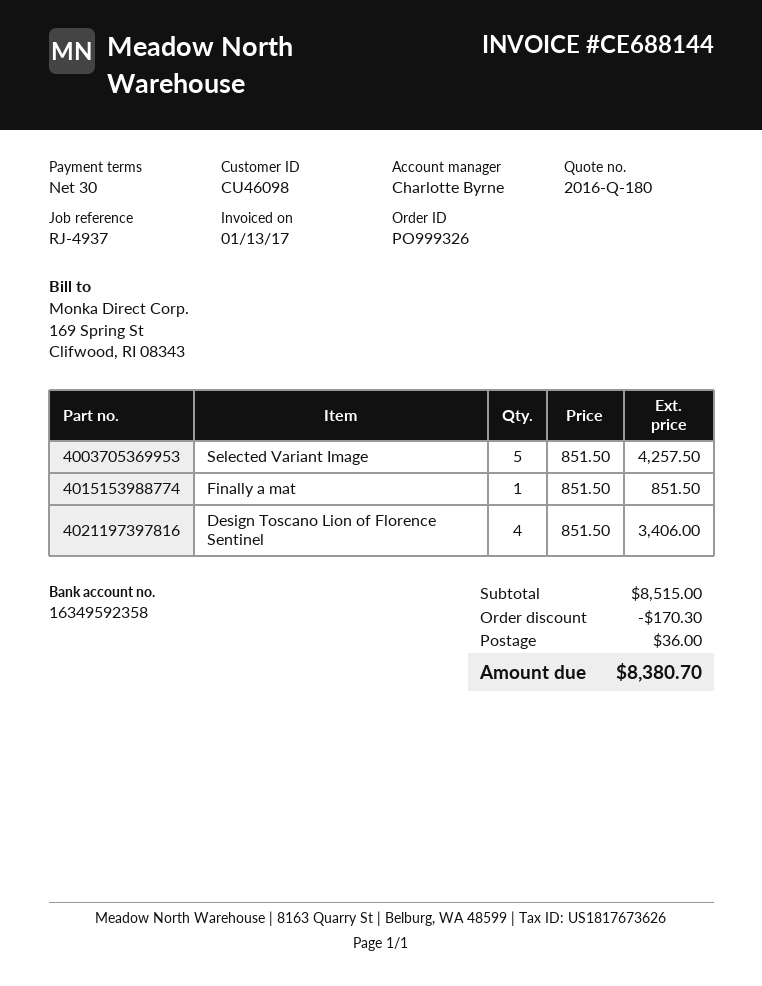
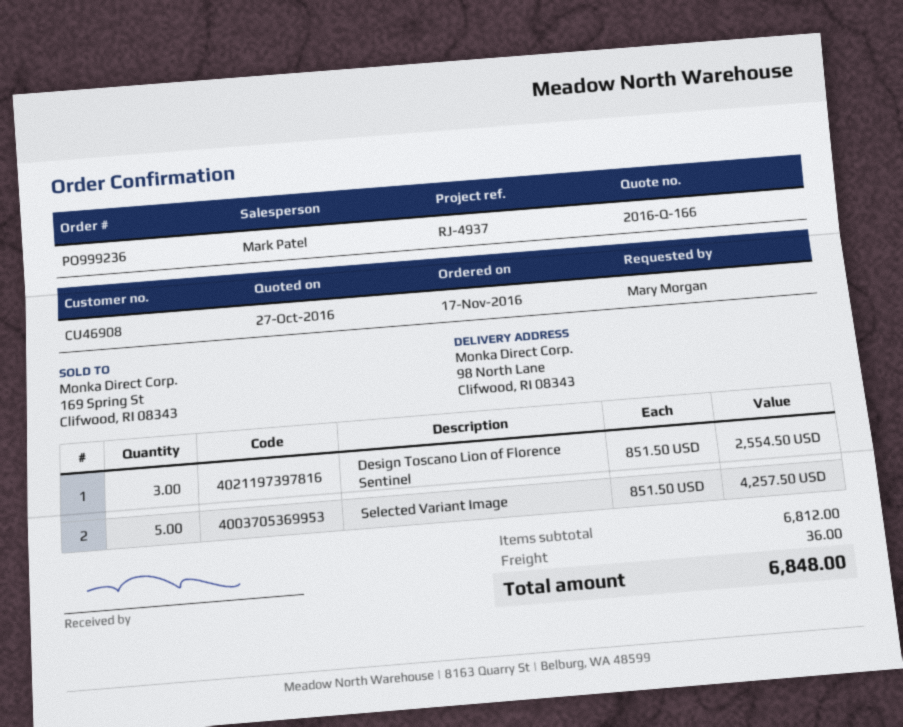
quote number: 2016-Q-180 -> 2016-Q-166
order number: PO999326 -> PO999236
customer number: CU46098 -> CU46908
sales rep: Charlotte Byrne -> Mark Patel
Finally a mat: 1 x 851.50 = 851.50 -> none
Design Toscano Lion of Florence Sentinel: 4 x 851.50 = 3406.00 -> 3 x 851.50 = 2554.50
subtotal: 8515.00 -> 6812.00
discount: 170.30 -> none
total: 8380.70 -> 6848.00

